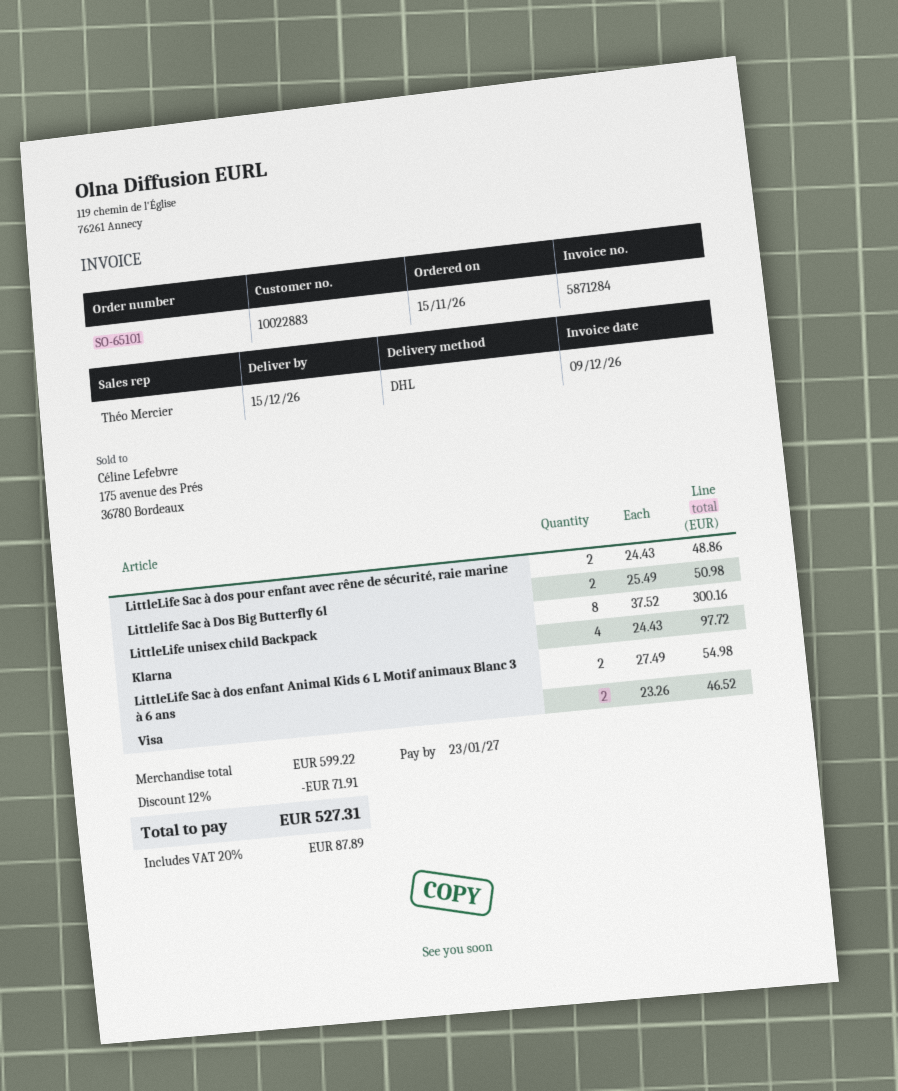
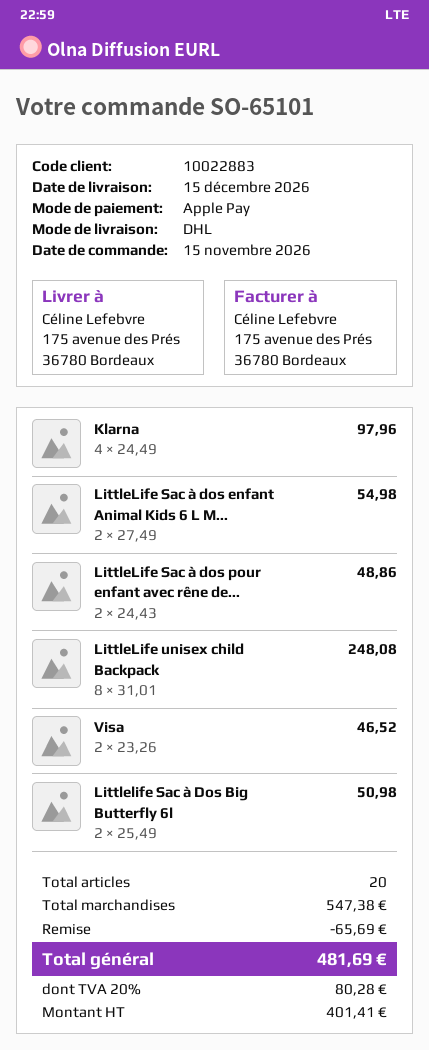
LittleLife unisex child Backpack: 8 x 37.52 = 300.16 -> 8 x 31.01 = 248.08
Klarna: 4 x 24.43 = 97.72 -> 4 x 24.49 = 97.96
subtotal: 599.22 -> 547.38
discount: 71.91 -> 65.69
tax: 20% = 87.89 -> 20% = 80.28
total: 527.31 -> 481.69

